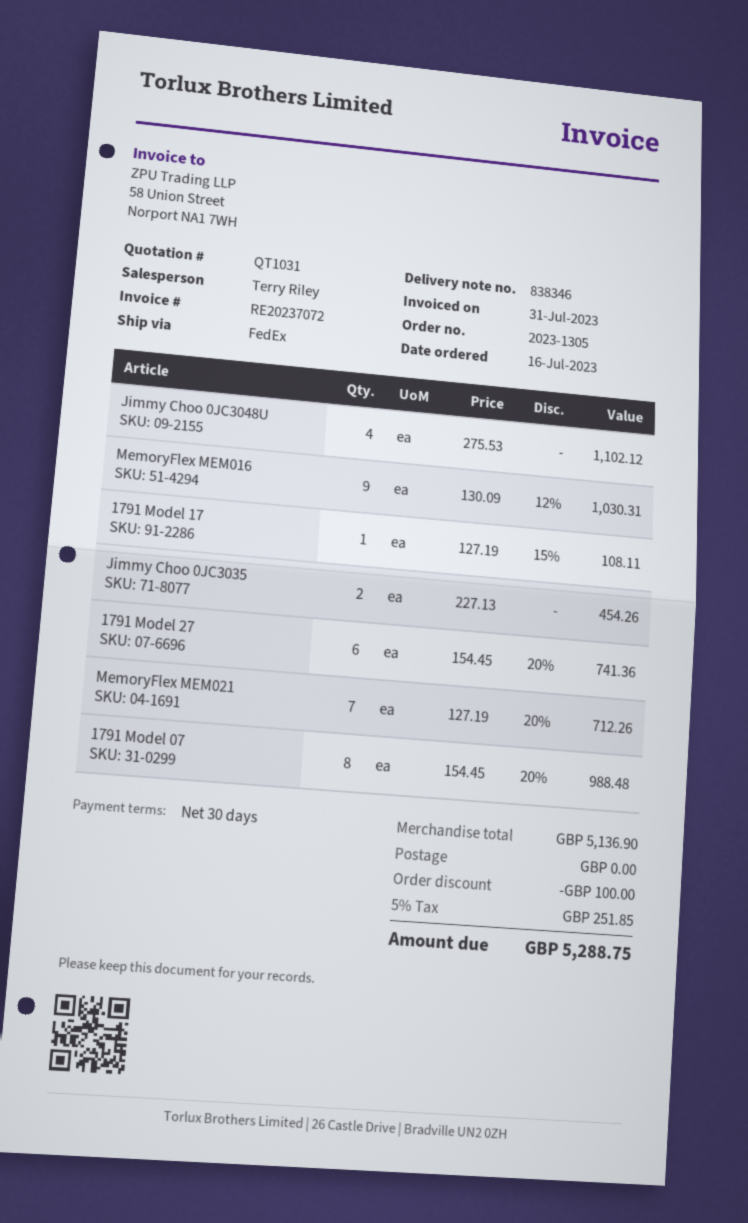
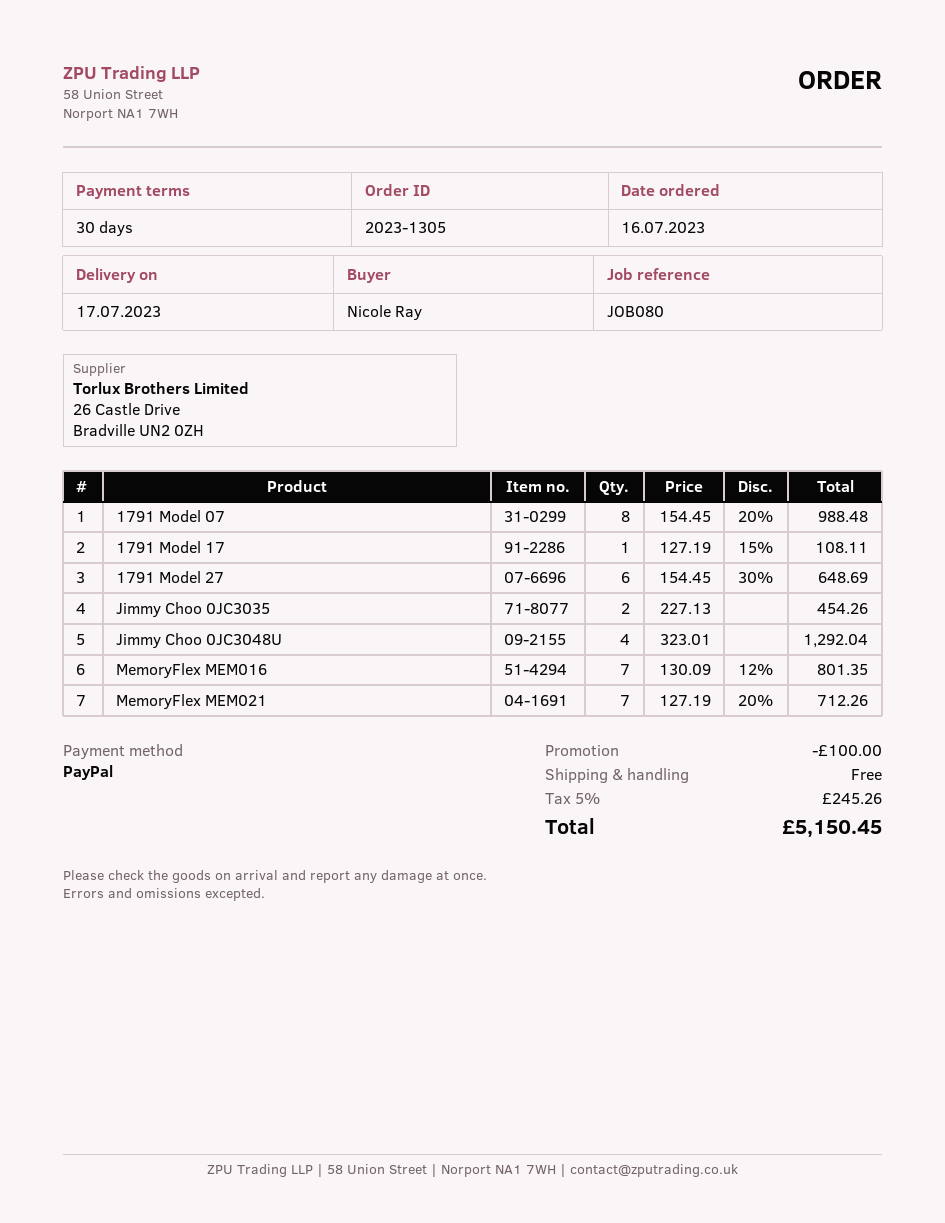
Jimmy Choo 0JC3048U: 4 x 275.53 = 1102.12 -> 4 x 323.01 = 1292.04
MemoryFlex MEM016: 9 x 130.09 - 12% = 1030.31 -> 7 x 130.09 - 12% = 801.35
1791 Model 27: 6 x 154.45 - 20% = 741.36 -> 6 x 154.45 - 30% = 648.69
tax: 5% = 251.85 -> 5% = 245.26
total: 5288.75 -> 5150.45

